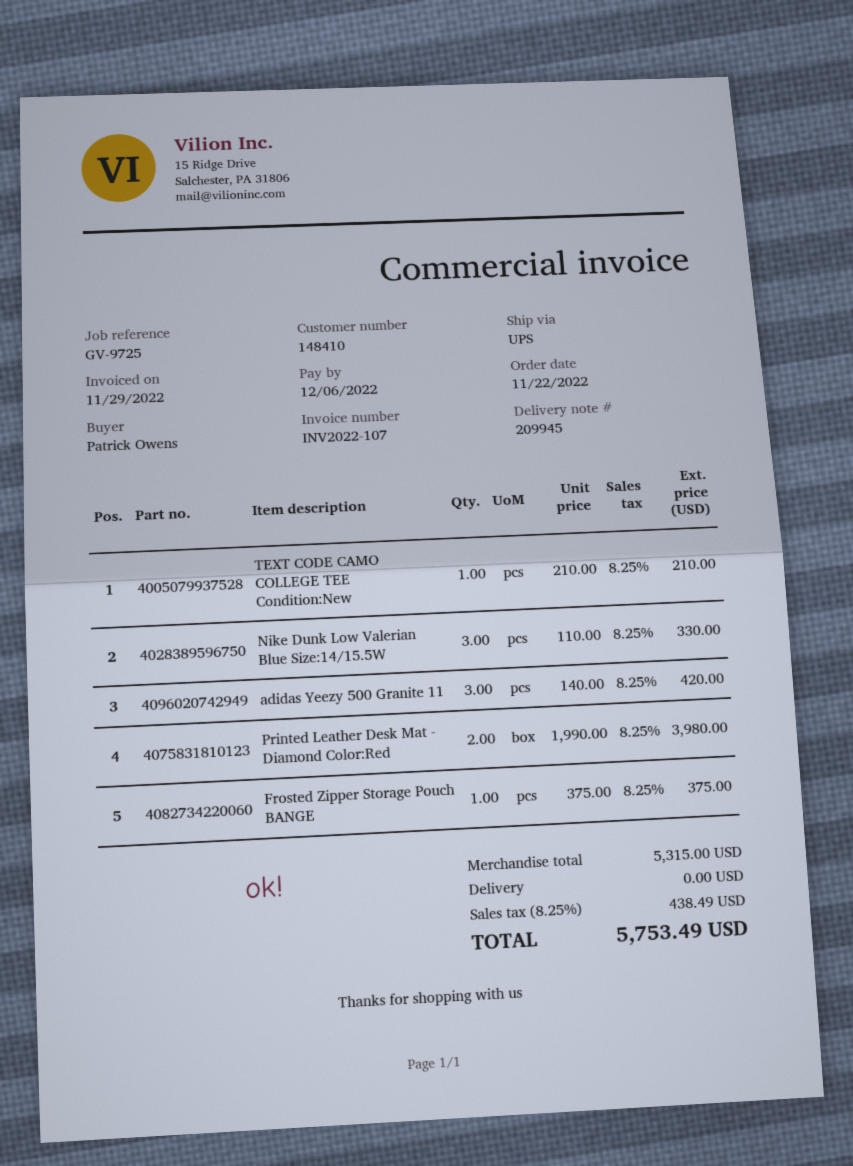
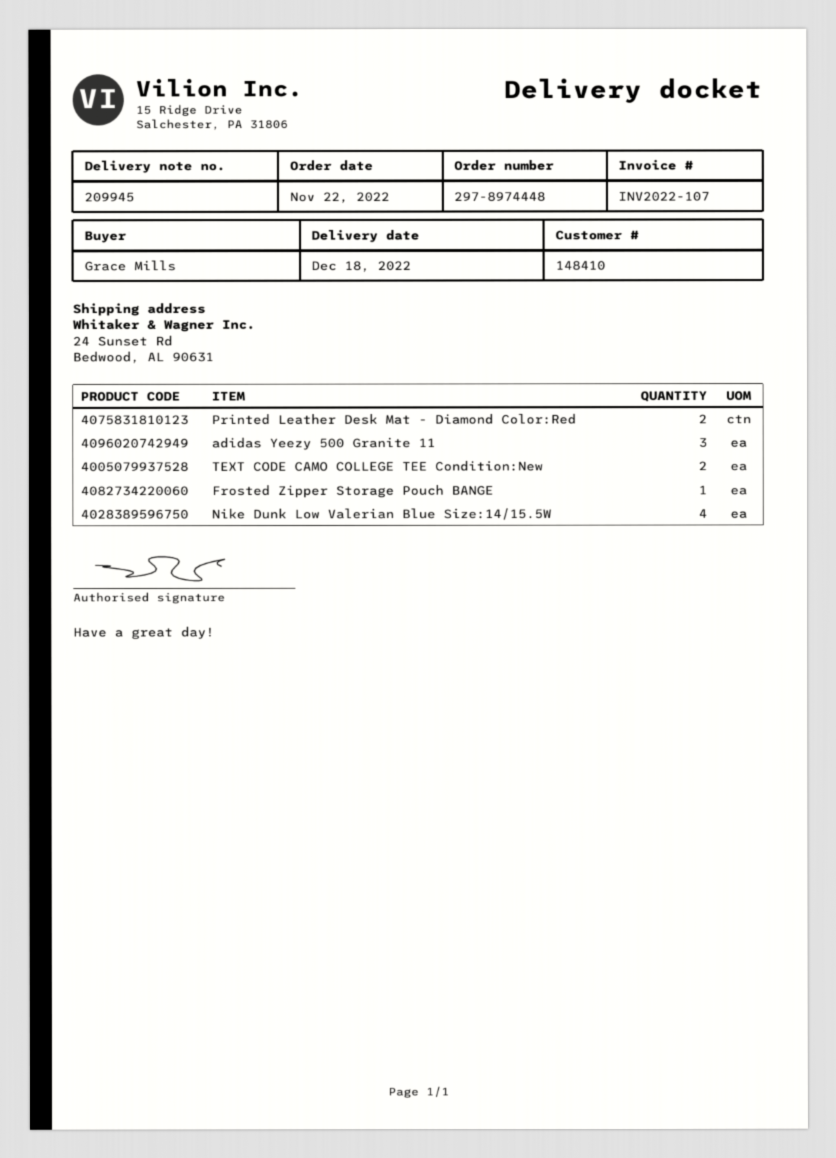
ordered by: Patrick Owens -> Grace Mills
TEXT CODE CAMO COLLEGE TEE Condition:New: 1 -> 2
Nike Dunk Low Valerian Blue Size:14/15.5W: 3 -> 4

